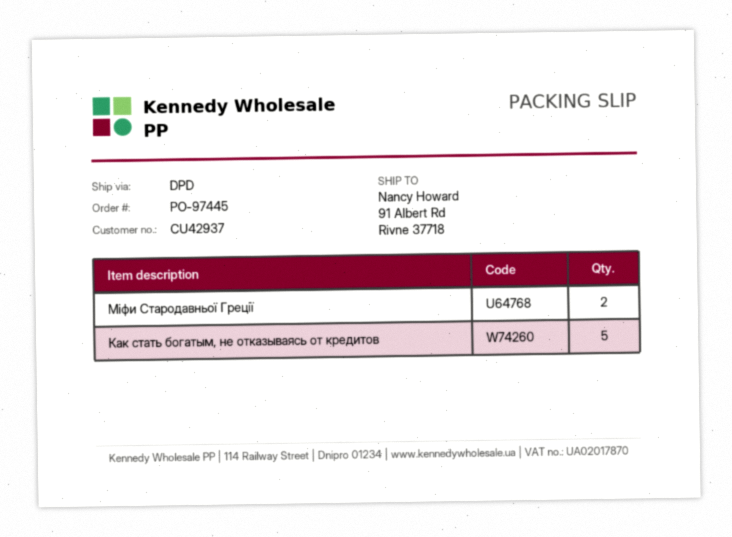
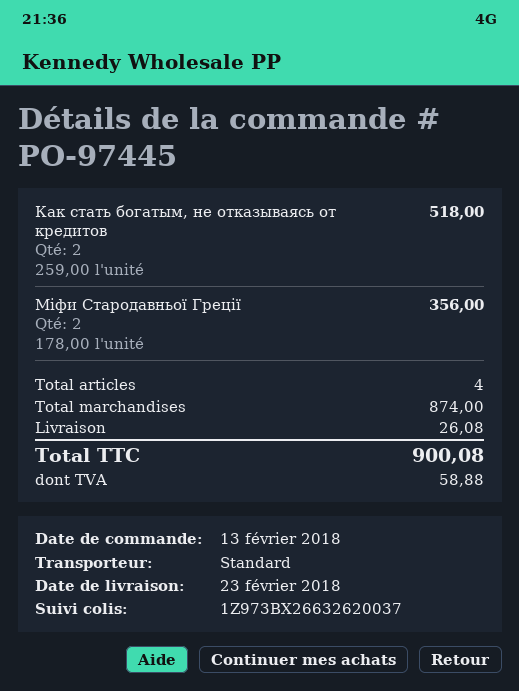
shipping method: DPD -> standard
Как стать богатым, не отказываясь от кредитов: 5 -> 2

